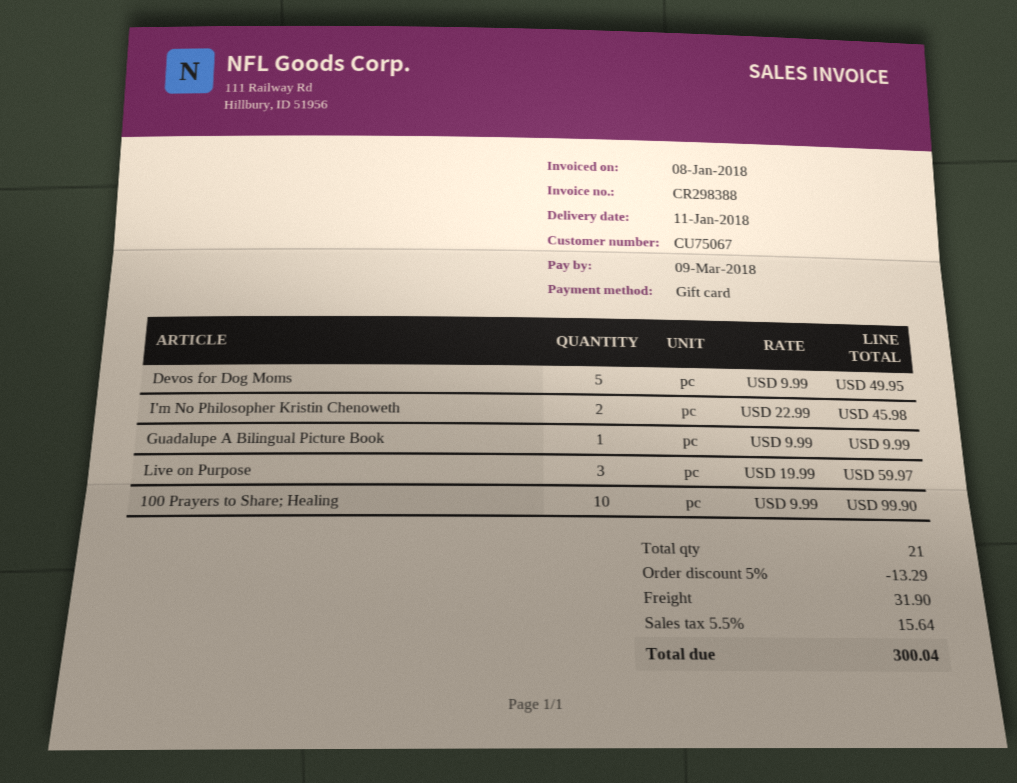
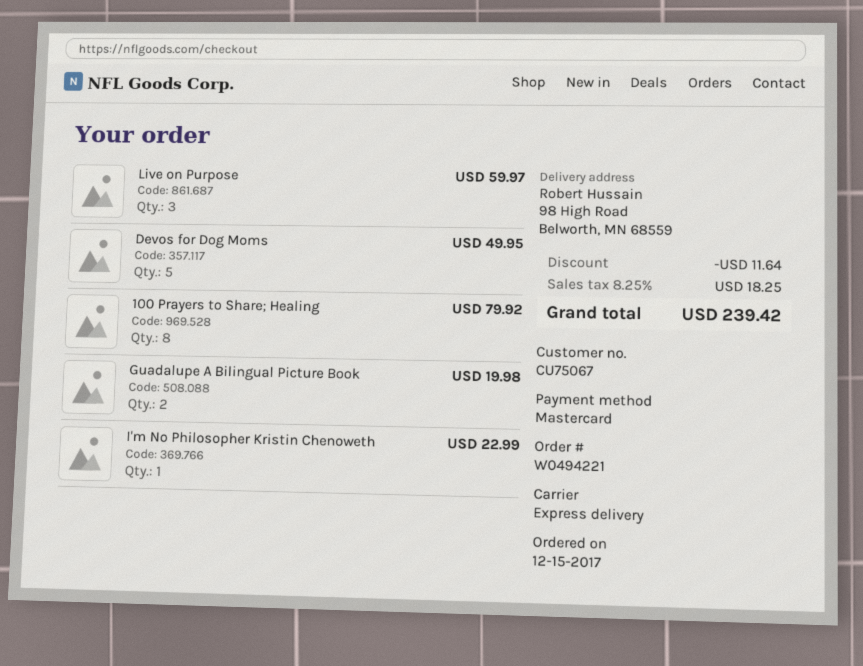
payment method: gift card -> Mastercard
I'm No Philosopher Kristin Chenoweth: 2 for 45.98 -> 1 for 22.99
Guadalupe A Bilingual Picture Book: 1 for 9.99 -> 2 for 19.98
100 Prayers to Share; Healing: 10 for 99.90 -> 8 for 79.92
discount: 13.29 -> 11.64
shipping: 31.90 -> none
tax: 5.5% = 15.64 -> 8.25% = 18.25
total: 300.04 -> 239.42

